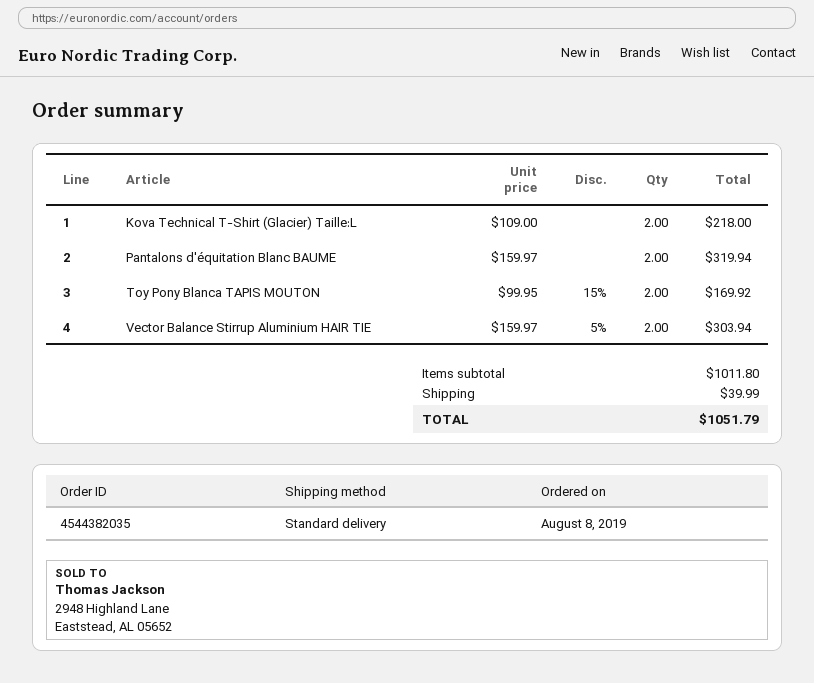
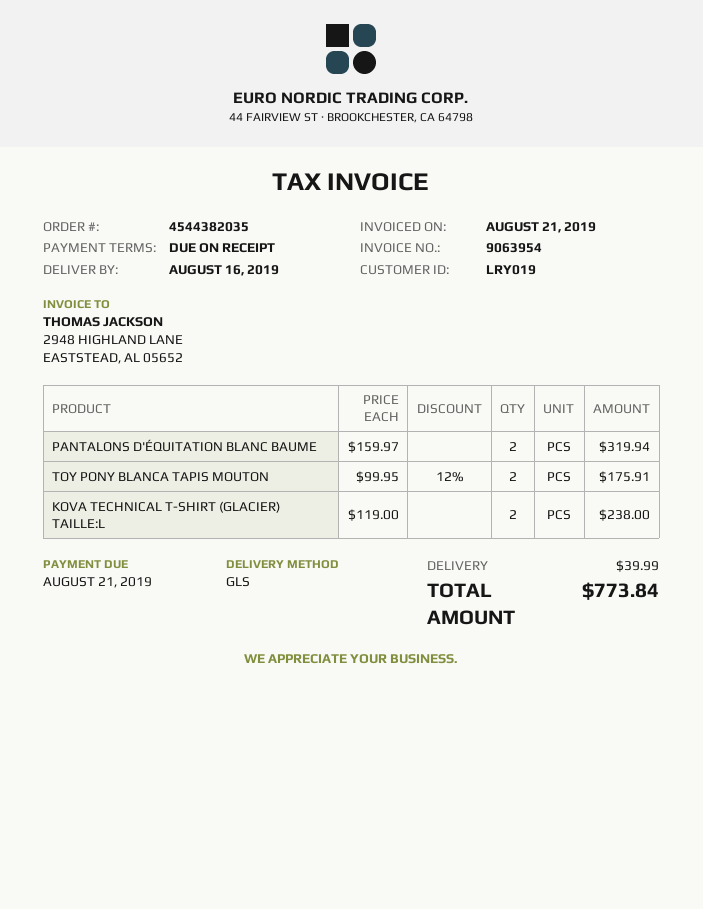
shipping method: standard -> GLS
Kova Technical T-Shirt (Glacier) Taille:L: 2 x 109.00 = 218.00 -> 2 x 119.00 = 238.00
Toy Pony Blanca TAPIS MOUTON: 2 x 99.95 - 15% = 169.92 -> 2 x 99.95 - 12% = 175.91
Vector Balance Stirrup Aluminium HAIR TIE: 2 x 159.97 - 5% = 303.94 -> none
total: 1051.79 -> 773.84

